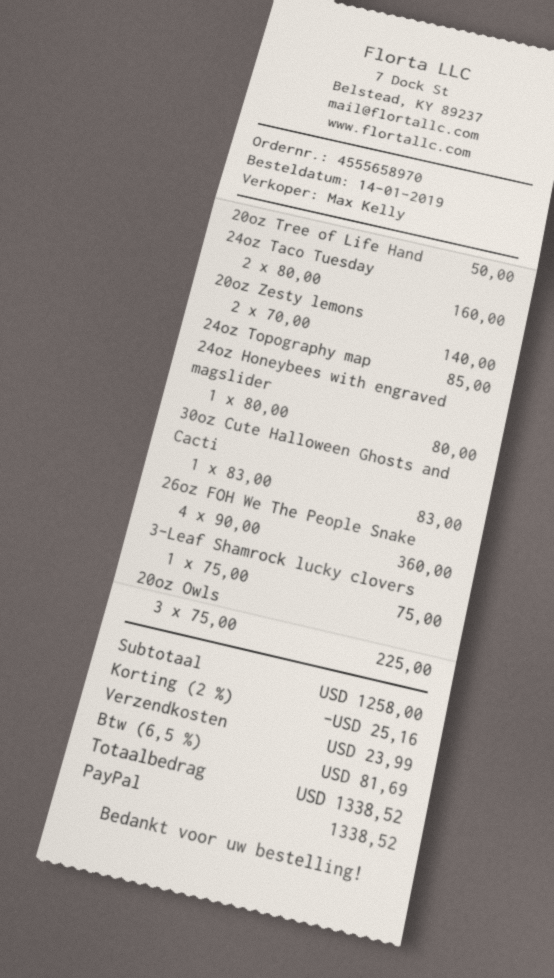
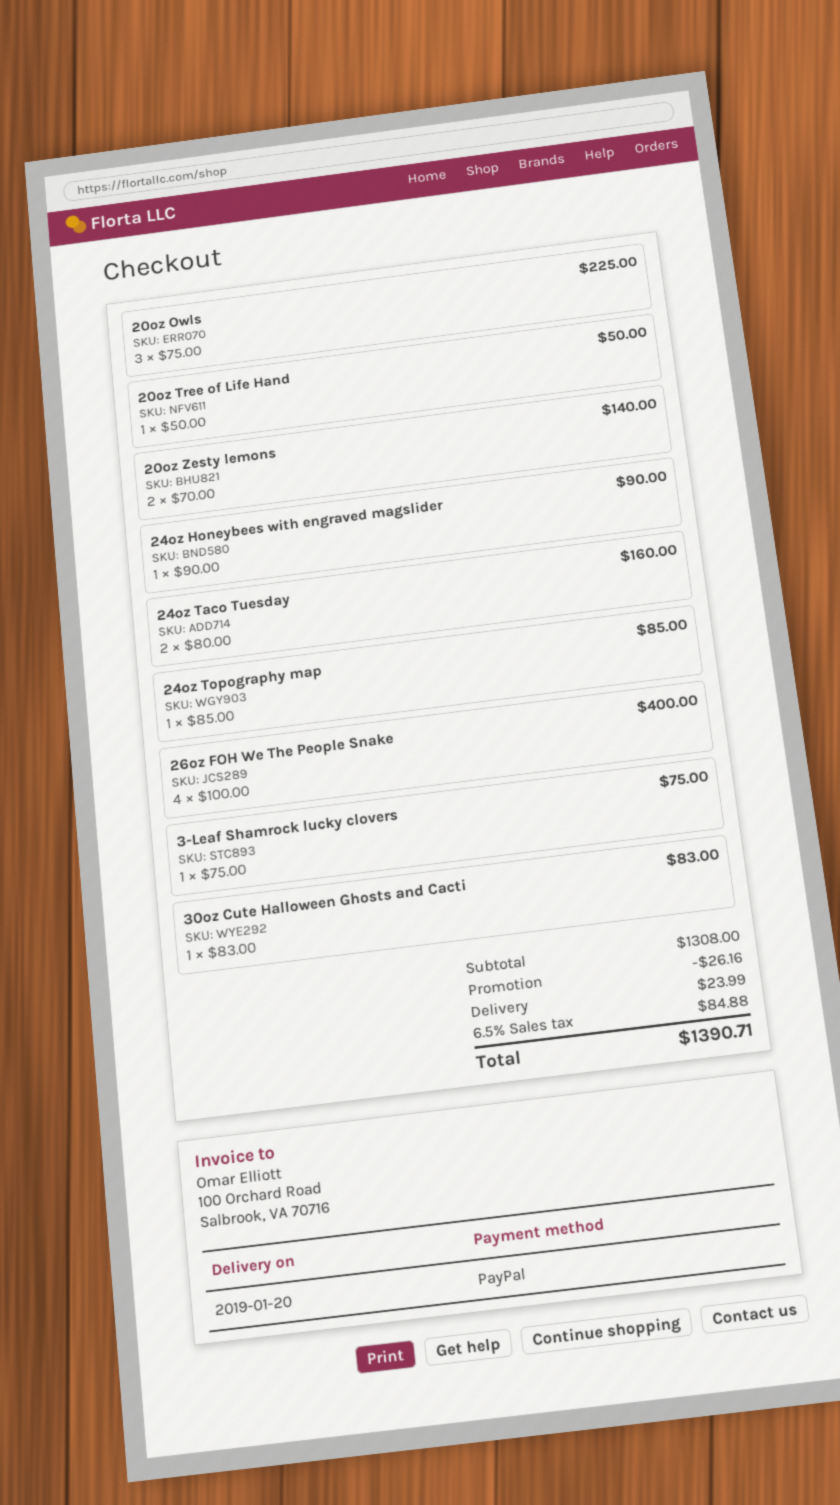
24oz Honeybees with engraved magslider: 1 x 80.00 = 80.00 -> 1 x 90.00 = 90.00
26oz FOH We The People Snake: 4 x 90.00 = 360.00 -> 4 x 100.00 = 400.00
subtotal: 1258.00 -> 1308.00
discount: 25.16 -> 26.16
tax: 6.5% = 81.69 -> 6.5% = 84.88
total: 1338.52 -> 1390.71

